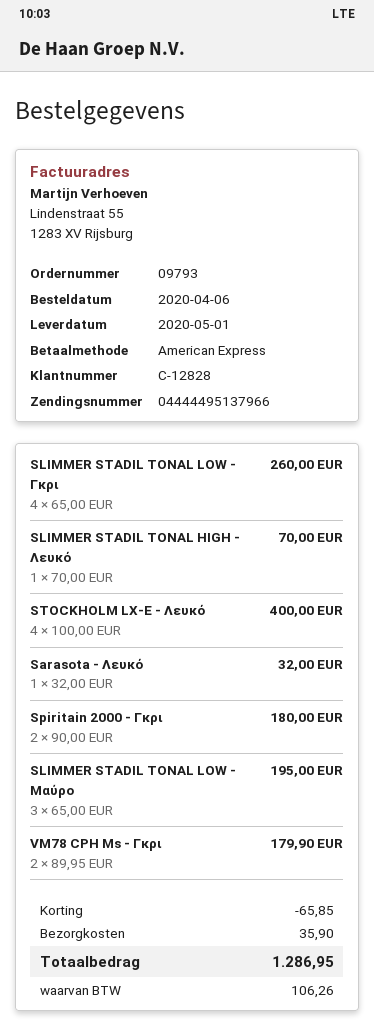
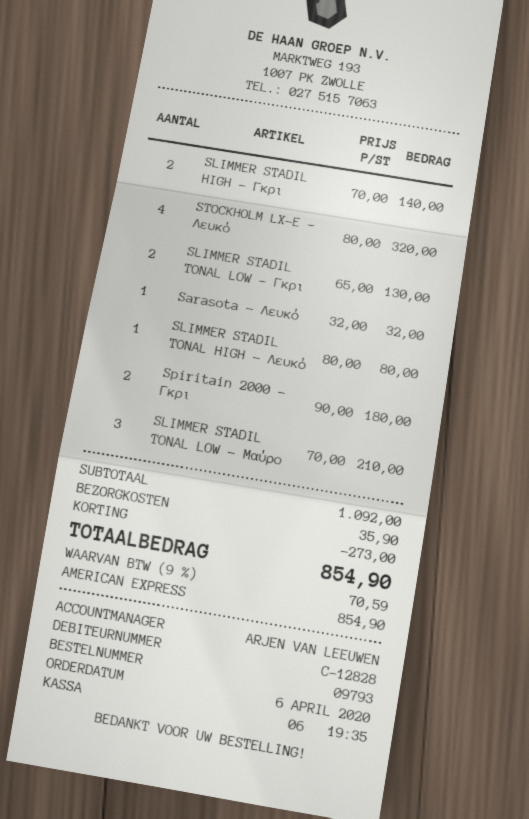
SLIMMER STADIL TONAL LOW - Γκρι: 4 x 65.00 = 260.00 -> 2 x 65.00 = 130.00
SLIMMER STADIL TONAL HIGH - Λευκό: 1 x 70.00 = 70.00 -> 1 x 80.00 = 80.00
STOCKHOLM LX-E - Λευκό: 4 x 100.00 = 400.00 -> 4 x 80.00 = 320.00
SLIMMER STADIL TONAL LOW - Μαύρο: 3 x 65.00 = 195.00 -> 3 x 70.00 = 210.00
VM78 CPH Ms - Γκρι: 2 x 89.95 = 179.90 -> none
SLIMMER STADIL HIGH - Γκρι: none -> 2 x 70.00 = 140.00
discount: 65.85 -> 273.00
tax: 106.26 -> 70.59
total: 1286.95 -> 854.90

